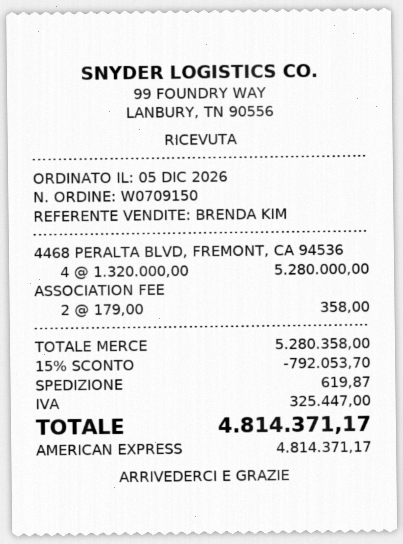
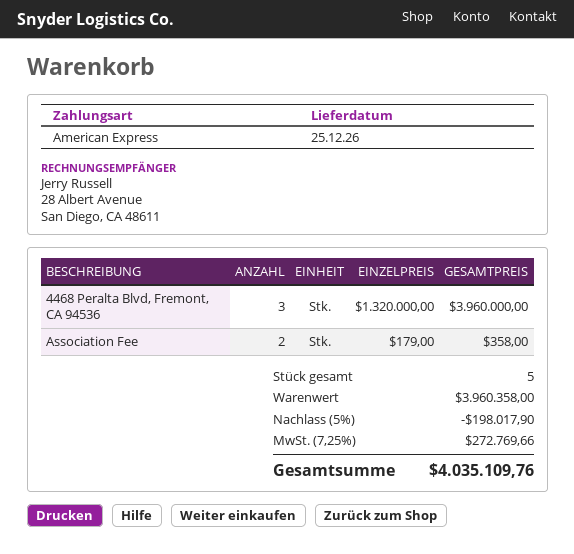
4468 PERALTA BLVD, FREMONT, CA 94536: 4 x 1320000.00 = 5280000.00 -> 3 x 1320000.00 = 3960000.00
subtotal: 5280358.00 -> 3960358.00
discount: 15% = 792053.70 -> 5% = 198017.90
shipping: 619.87 -> none
tax: 325447.00 -> 272769.66
total: 4814371.17 -> 4035109.76

